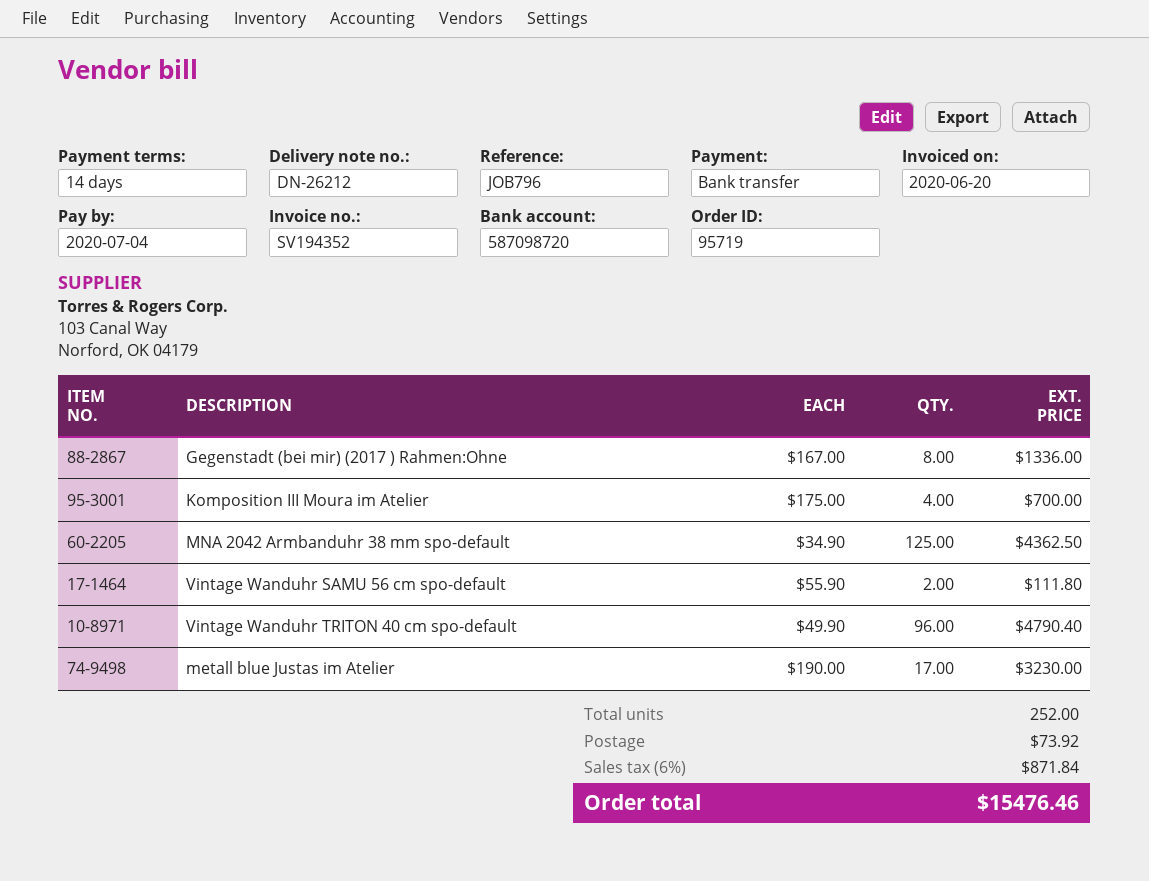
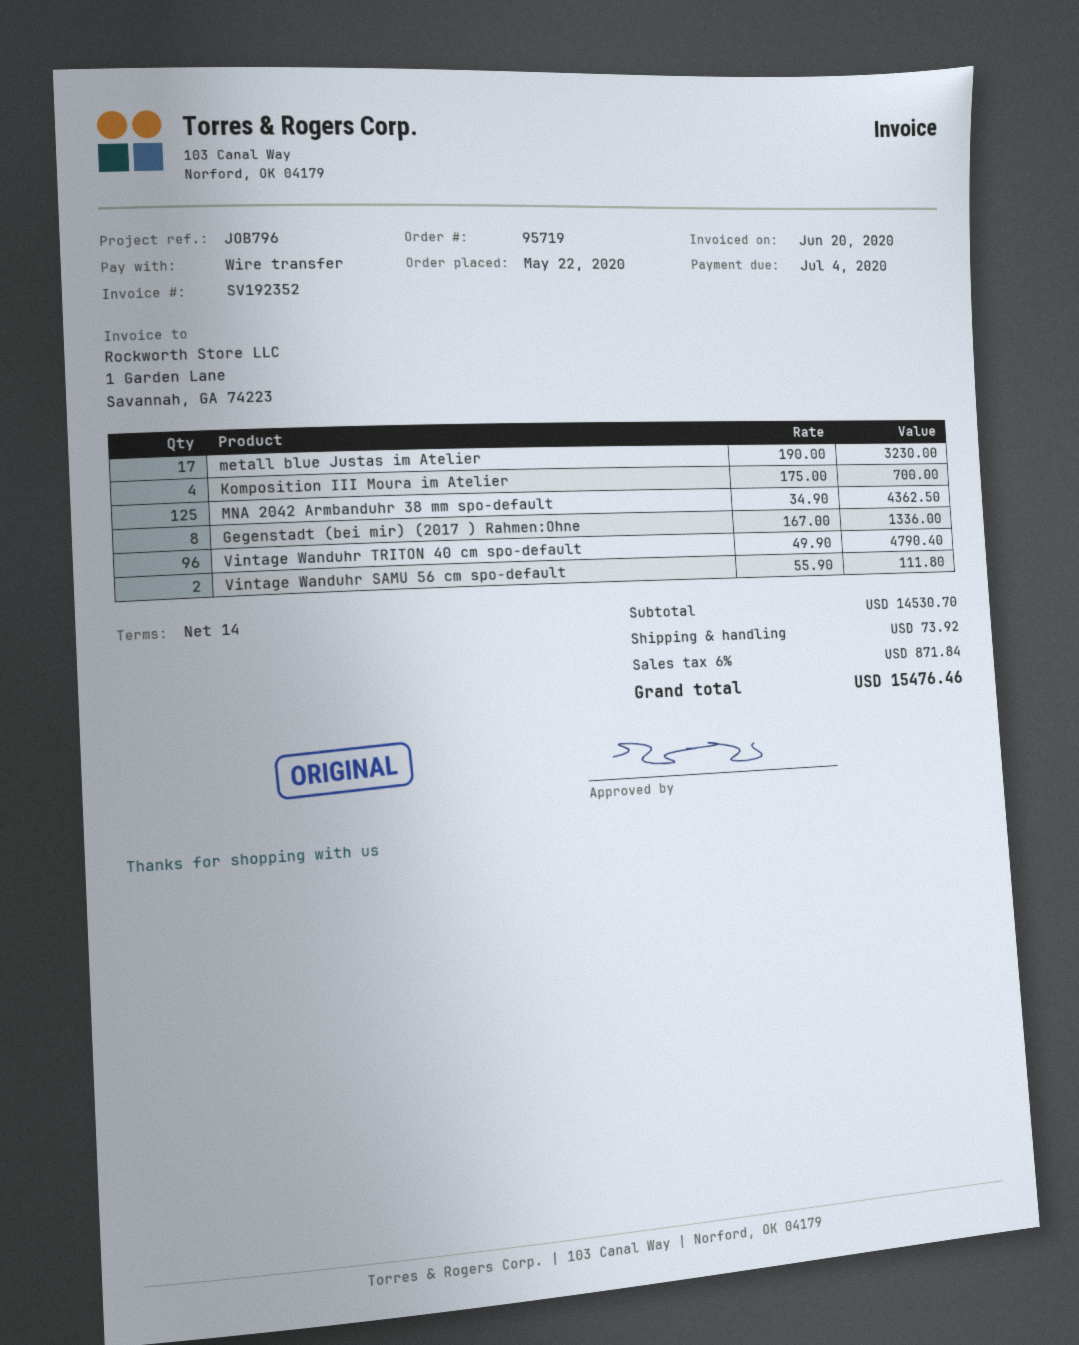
invoice number: SV194352 -> SV192352

